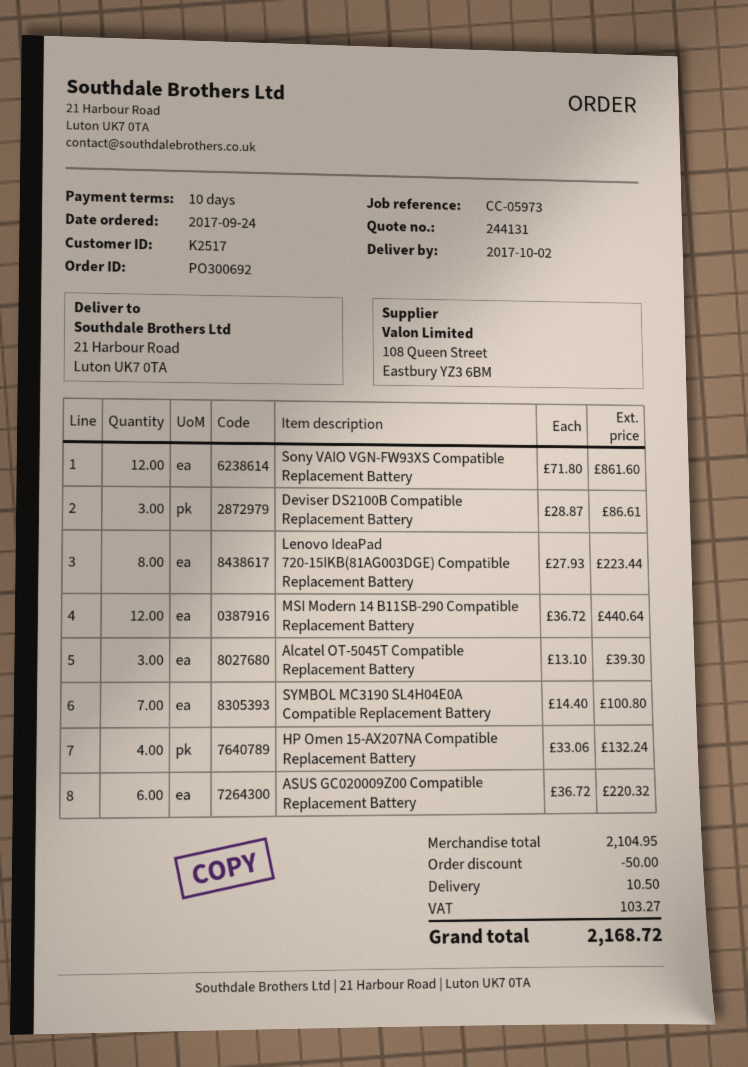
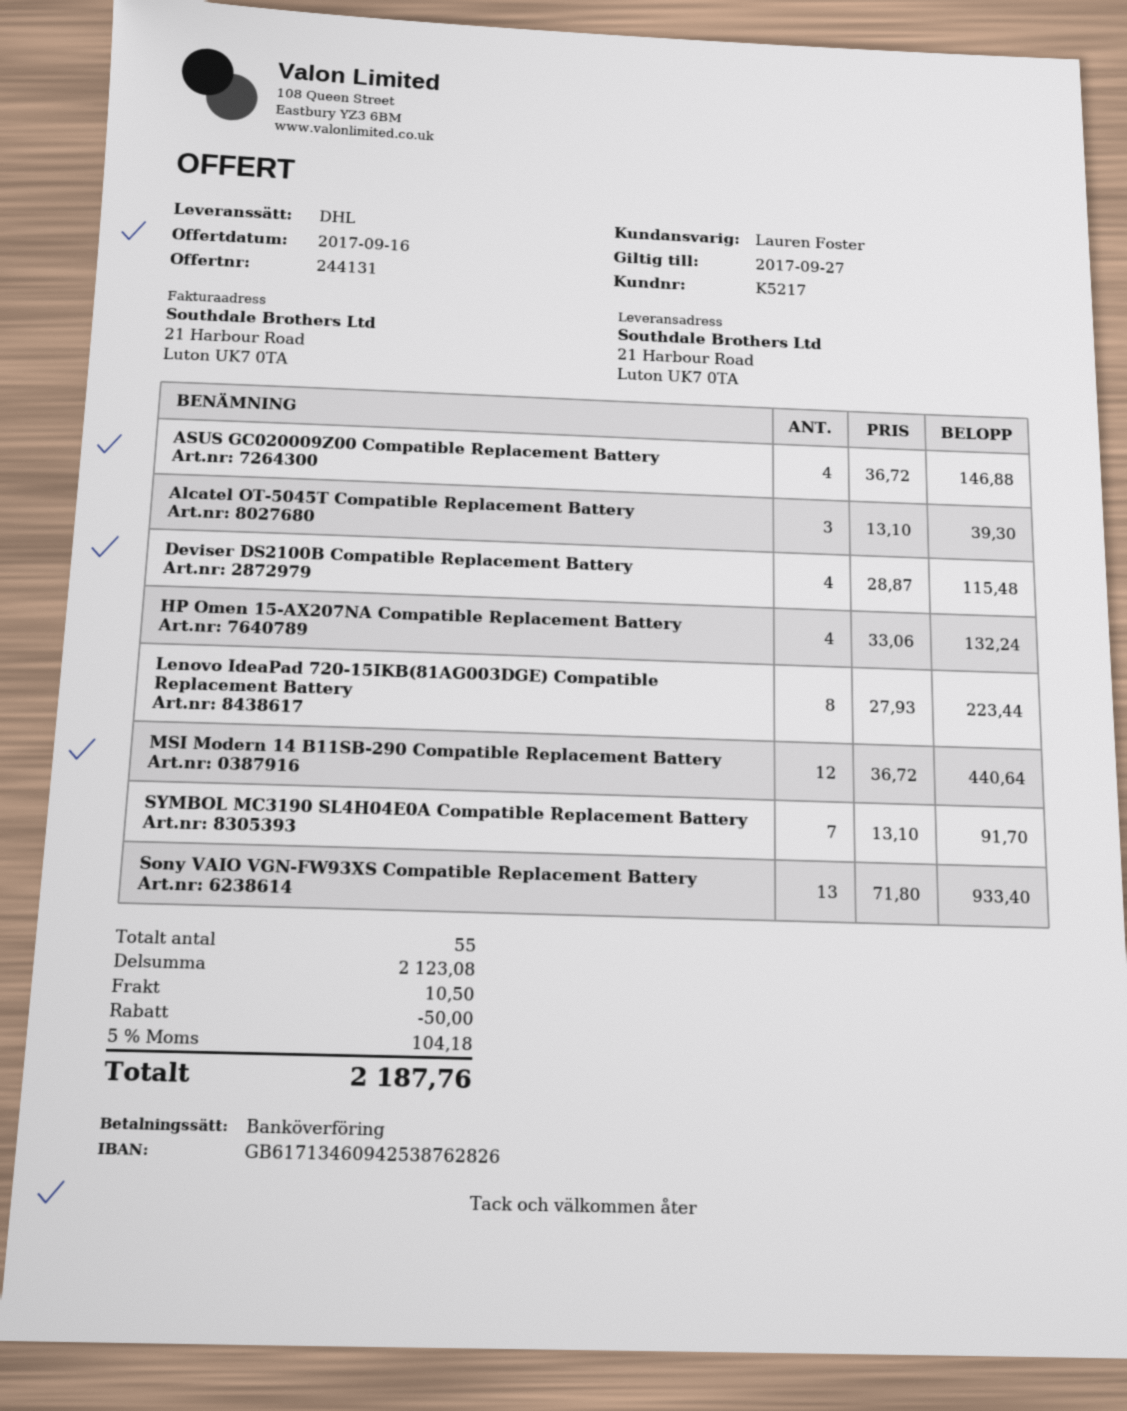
customer number: K2517 -> K5217
Sony VAIO VGN-FW93XS Compatible Replacement Battery: 12 x 71.80 = 861.60 -> 13 x 71.80 = 933.40
Deviser DS2100B Compatible Replacement Battery: 3 x 28.87 = 86.61 -> 4 x 28.87 = 115.48
SYMBOL MC3190 SL4H04E0A Compatible Replacement Battery: 7 x 14.40 = 100.80 -> 7 x 13.10 = 91.70
ASUS GC020009Z00 Compatible Replacement Battery: 6 x 36.72 = 220.32 -> 4 x 36.72 = 146.88
subtotal: 2104.95 -> 2123.08
tax: 103.27 -> 104.18
total: 2168.72 -> 2187.76

